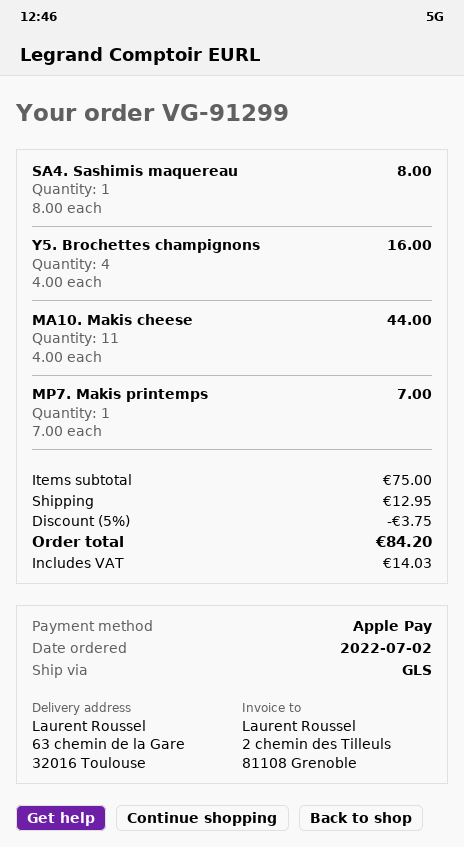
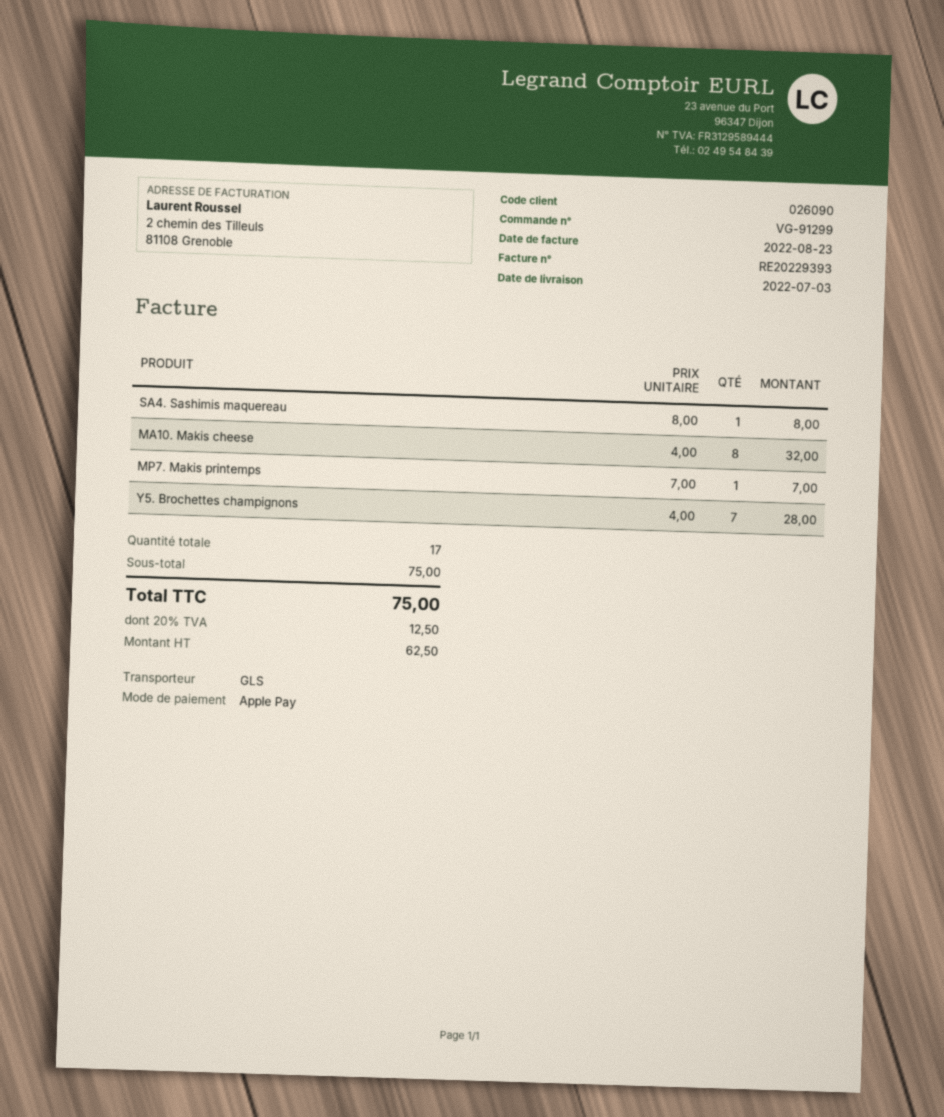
Y5. Brochettes champignons: 4 x 4.00 = 16.00 -> 7 x 4.00 = 28.00
MA10. Makis cheese: 11 x 4.00 = 44.00 -> 8 x 4.00 = 32.00
discount: 5% = 3.75 -> none
shipping: 12.95 -> none
tax: 14.03 -> 12.50
total: 84.20 -> 75.00

